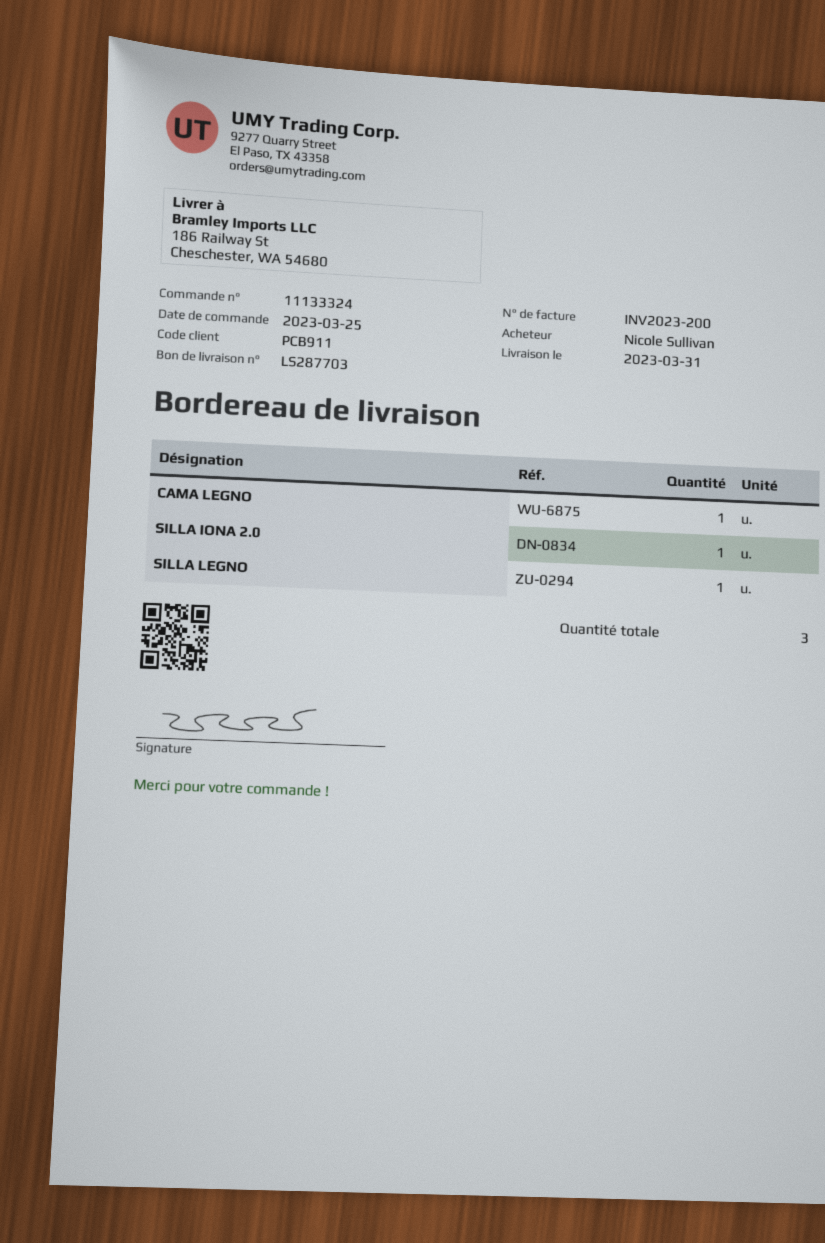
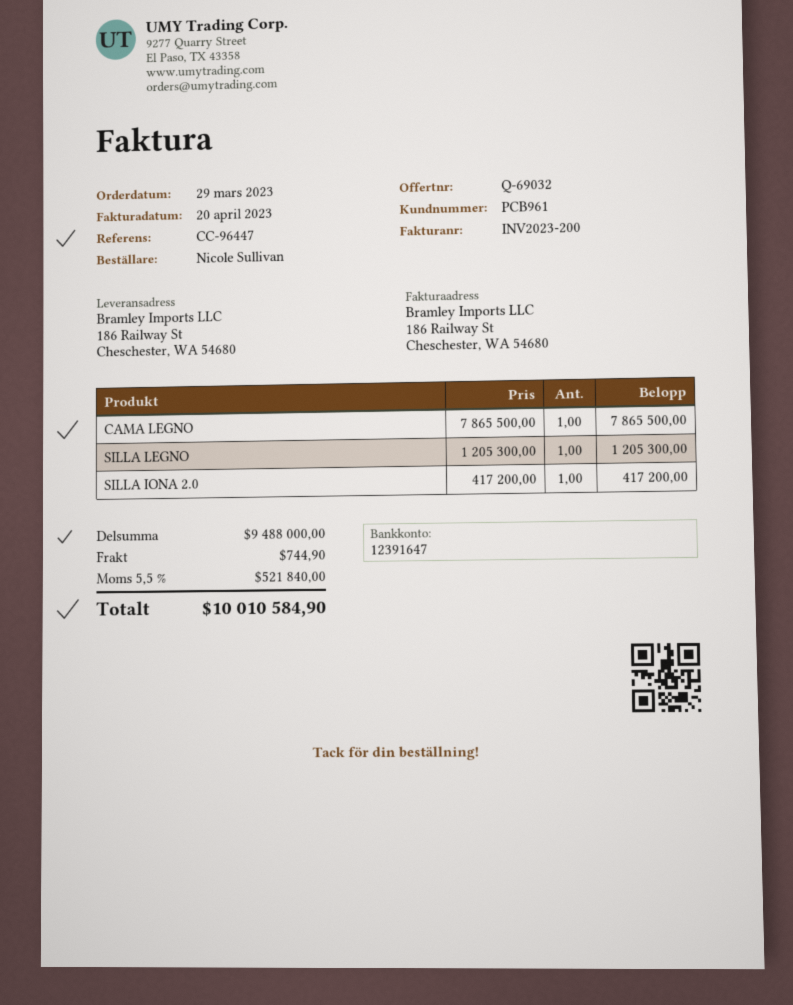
order date: 2023-03-25 -> 2023-03-29
customer number: PCB911 -> PCB961

